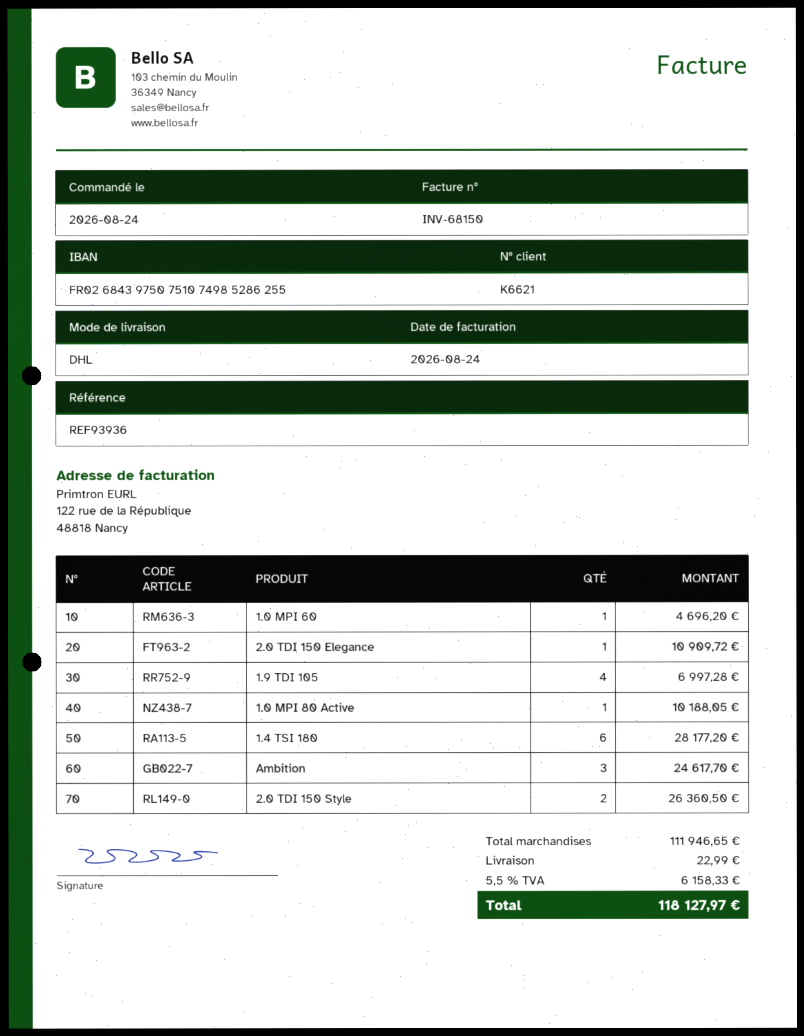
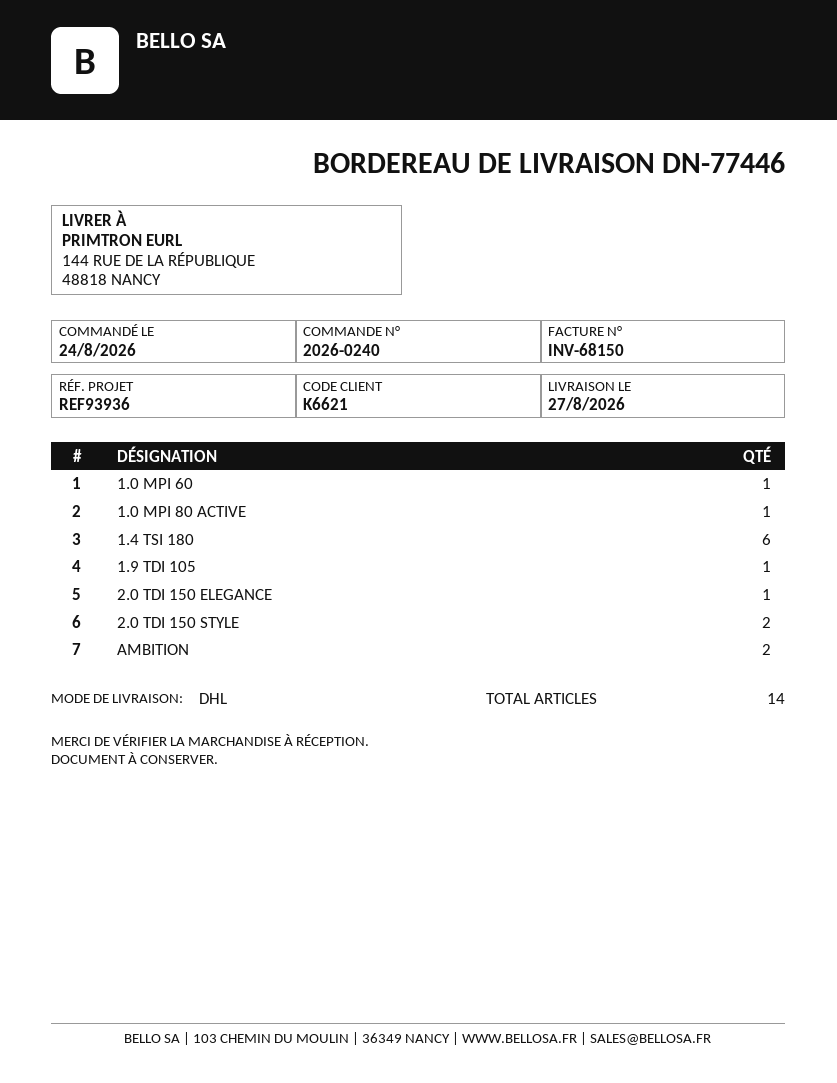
1.9 TDI 105: 4 -> 1
Ambition: 3 -> 2

